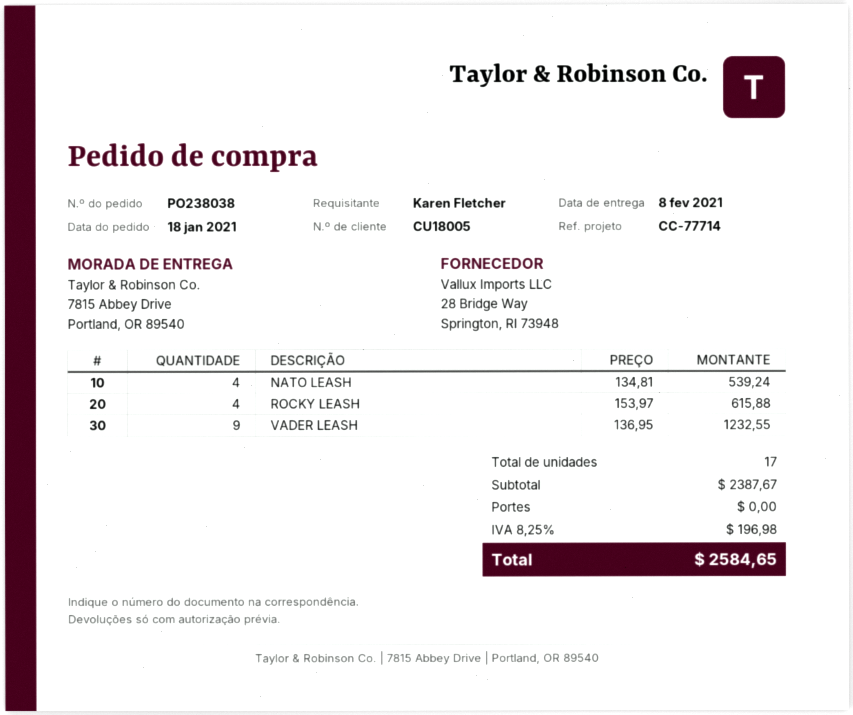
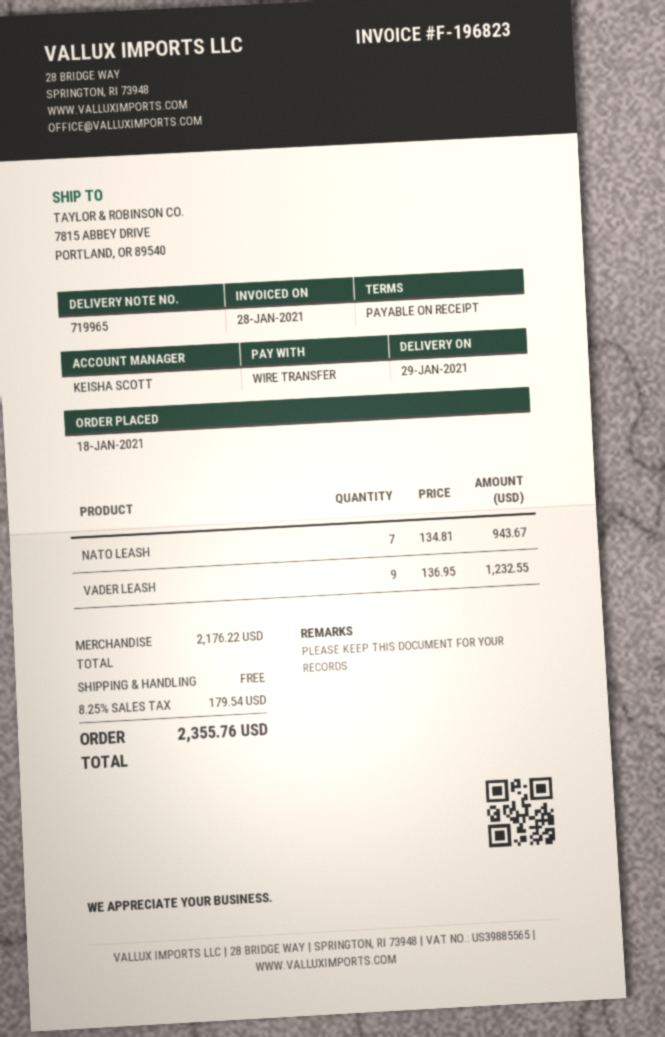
delivery date: 2021-02-08 -> 2021-01-29
NATO LEASH: 4 x 134.81 = 539.24 -> 7 x 134.81 = 943.67
ROCKY LEASH: 4 x 153.97 = 615.88 -> none
subtotal: 2387.67 -> 2176.22
tax: 8.25% = 196.98 -> 8.25% = 179.54
total: 2584.65 -> 2355.76

